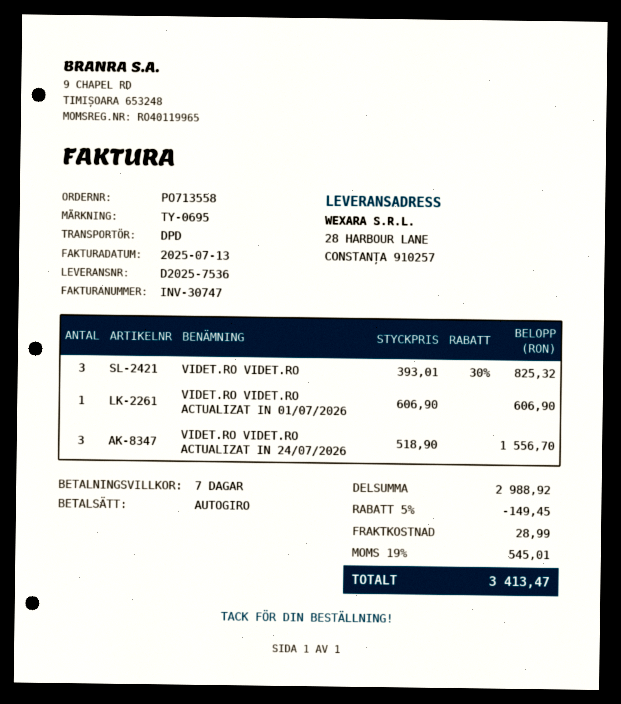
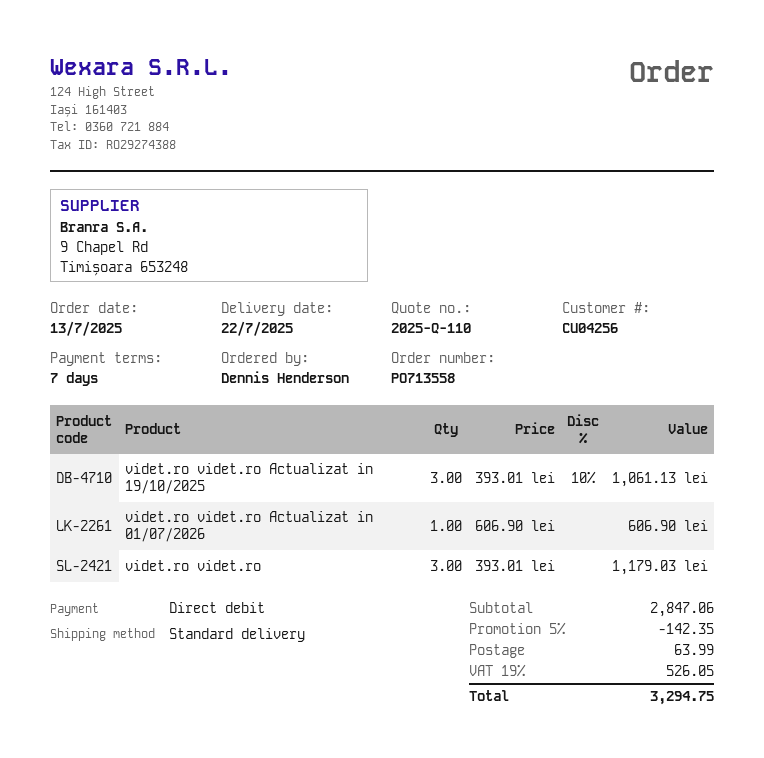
shipping method: DPD -> standard
VIDET.RO VIDET.RO: 3 x 393.01 - 30% = 825.32 -> 3 x 393.01 = 1179.03
VIDET.RO VIDET.RO ACTUALIZAT IN 24/07/2026: 3 x 518.90 = 1556.70 -> none
videt.ro videt.ro Actualizat in 19/10/2025: none -> 3 x 393.01 - 10% = 1061.13
subtotal: 2988.92 -> 2847.06
discount: 5% = 149.45 -> 5% = 142.35
shipping: 28.99 -> 63.99
tax: 19% = 545.01 -> 19% = 526.05
total: 3413.47 -> 3294.75

